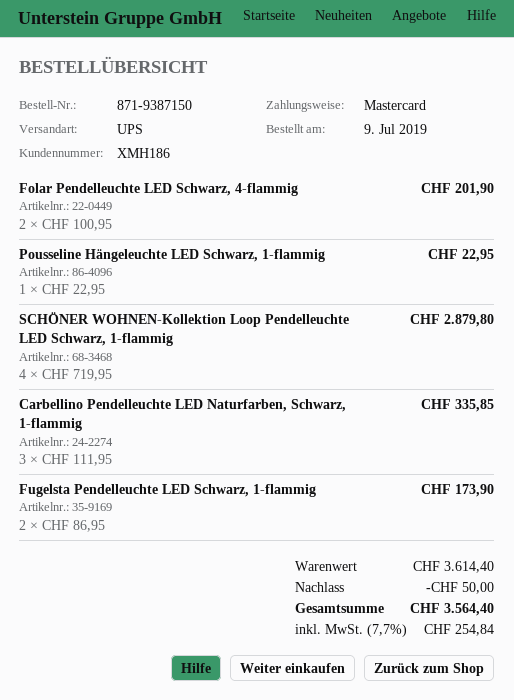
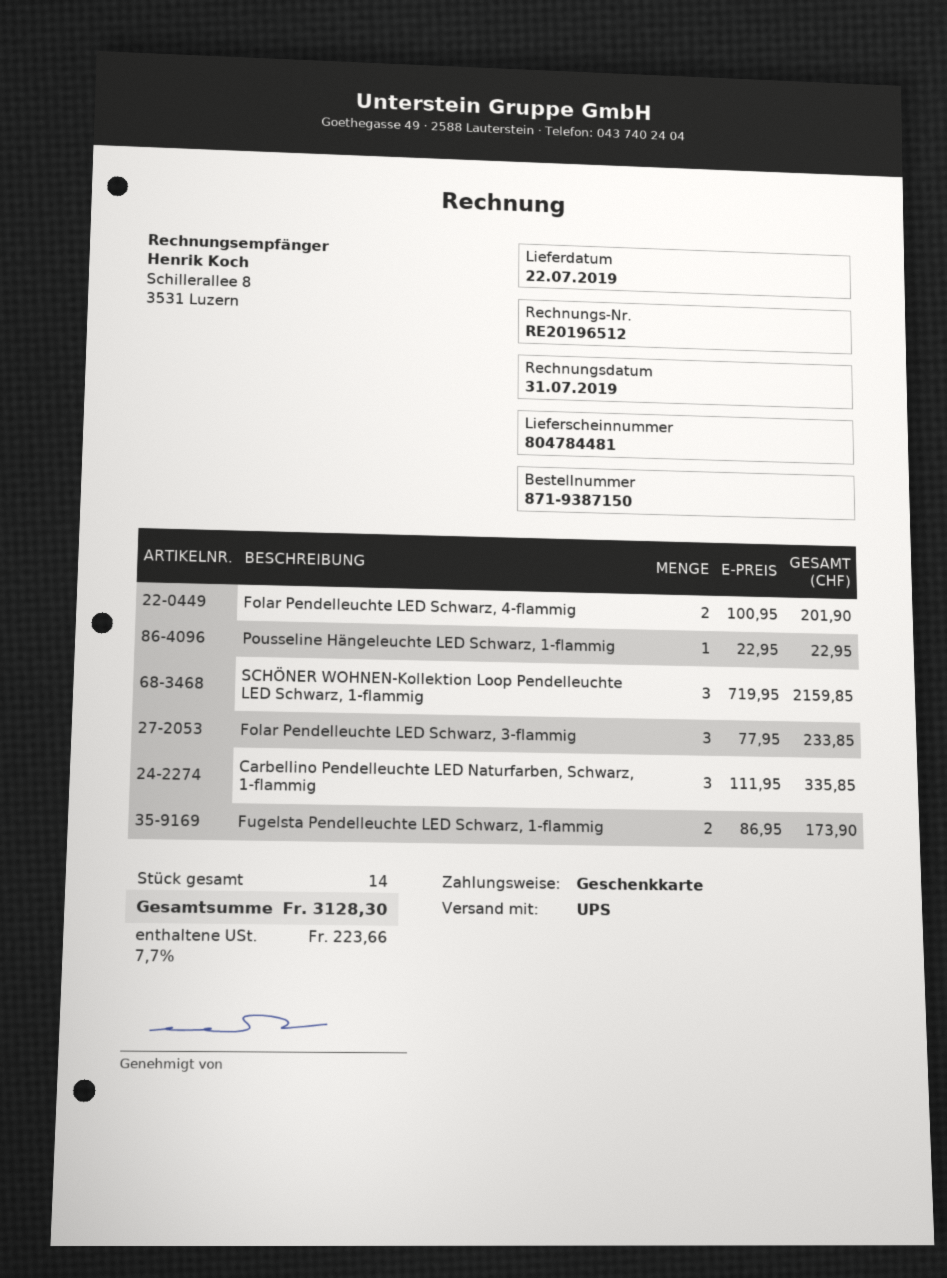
payment method: Mastercard -> gift card
SCHÖNER WOHNEN-Kollektion Loop Pendelleuchte LED Schwarz, 1-flammig: 4 x 719.95 = 2879.80 -> 3 x 719.95 = 2159.85
Folar Pendelleuchte LED Schwarz, 3-flammig: none -> 3 x 77.95 = 233.85
discount: 50.00 -> none
tax: 7.7% = 254.84 -> 7.7% = 223.66
total: 3564.40 -> 3128.30

